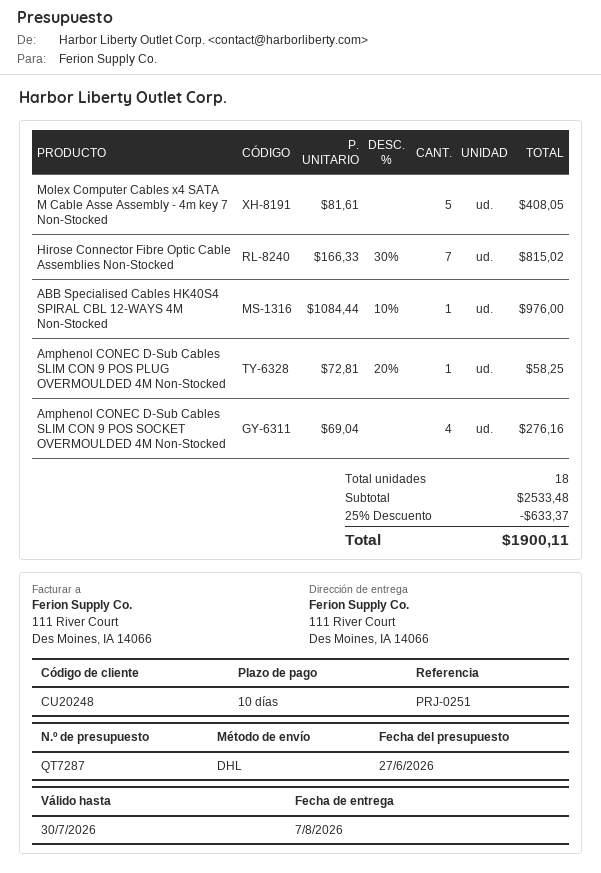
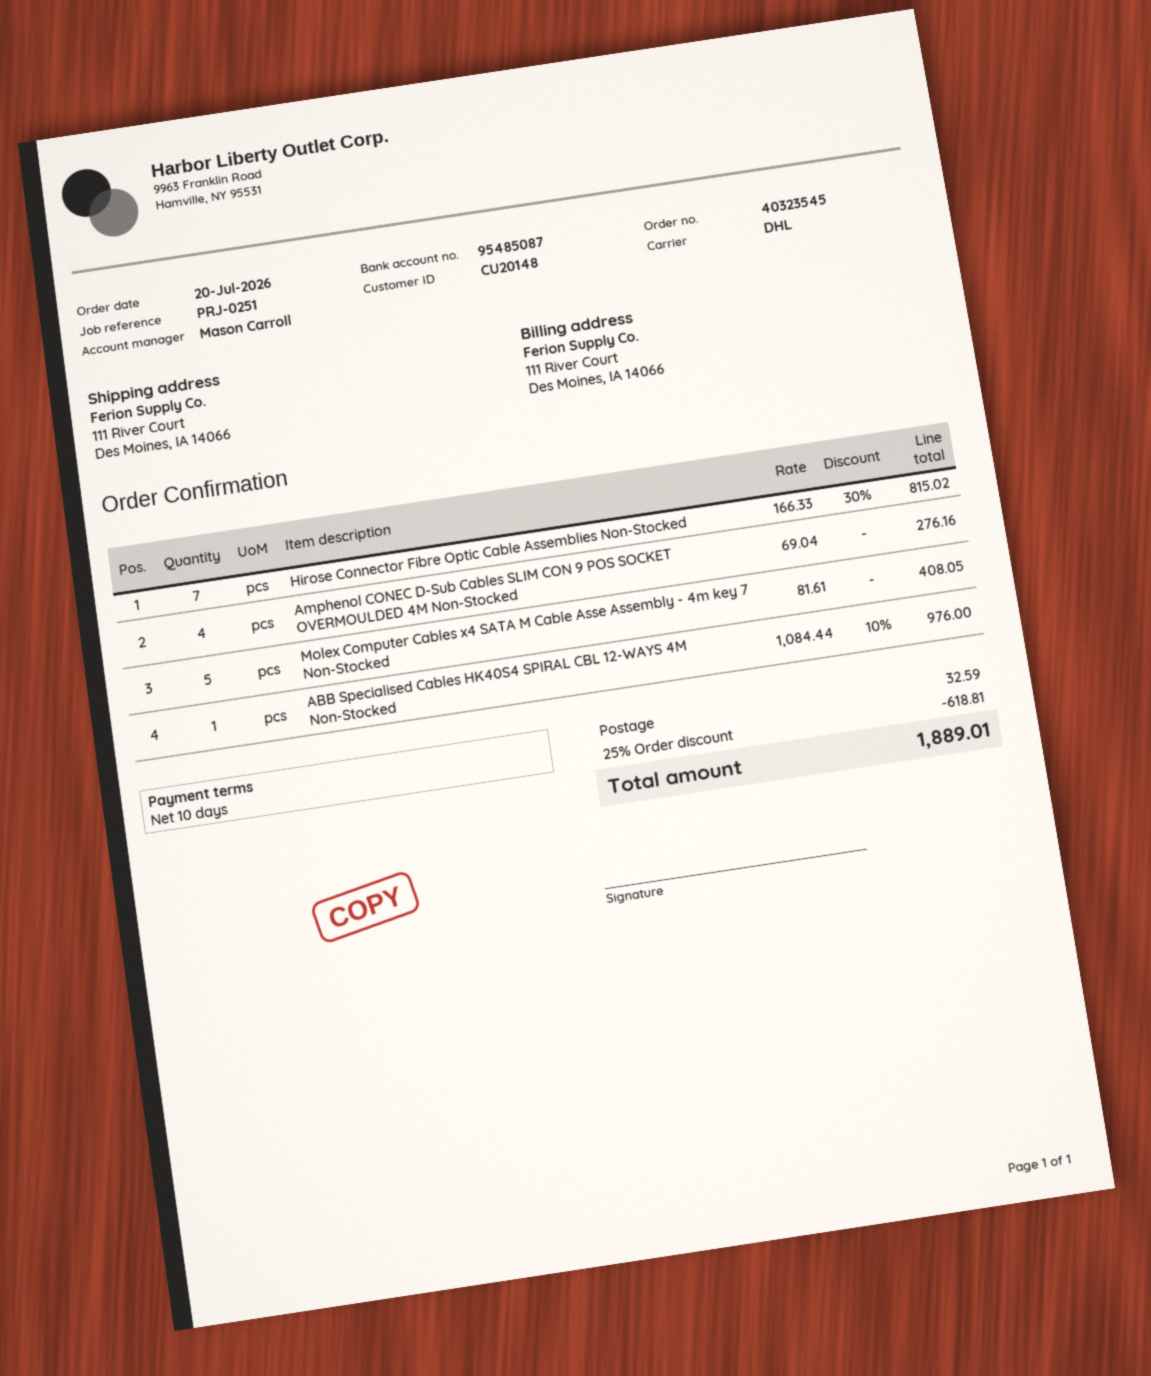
customer number: CU20248 -> CU20148
Amphenol CONEC D-Sub Cables SLIM CON 9 POS PLUG OVERMOULDED 4M Non-Stocked: 1 x 72.81 - 20% = 58.25 -> none
discount: 25% = 633.37 -> 25% = 618.81
shipping: none -> 32.59
total: 1900.11 -> 1889.01

